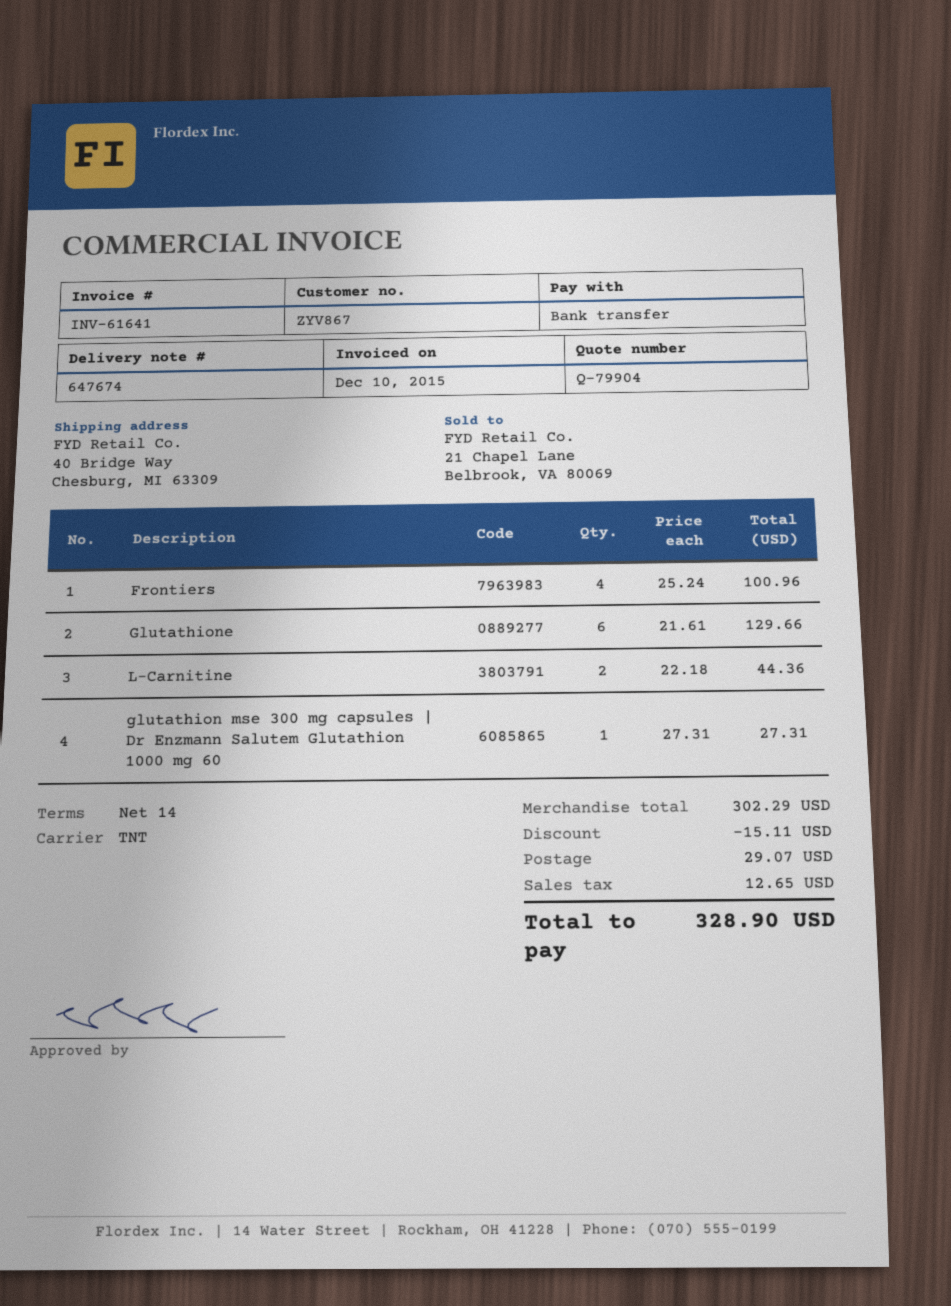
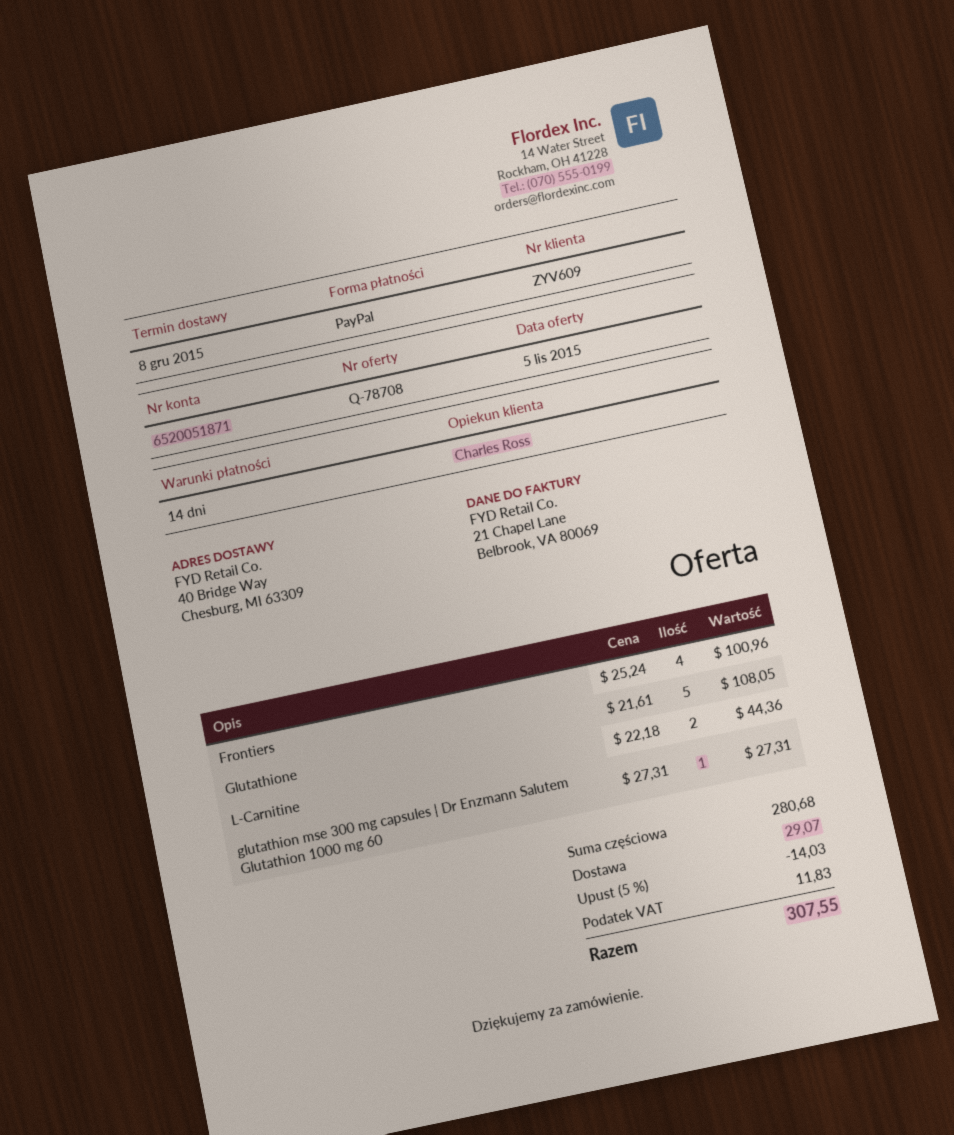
quote number: Q-79904 -> Q-78708
customer number: ZYV867 -> ZYV609
payment method: bank transfer -> PayPal
Glutathione: 6 x 21.61 = 129.66 -> 5 x 21.61 = 108.05
subtotal: 302.29 -> 280.68
discount: 15.11 -> 14.03
tax: 12.65 -> 11.83
total: 328.90 -> 307.55

